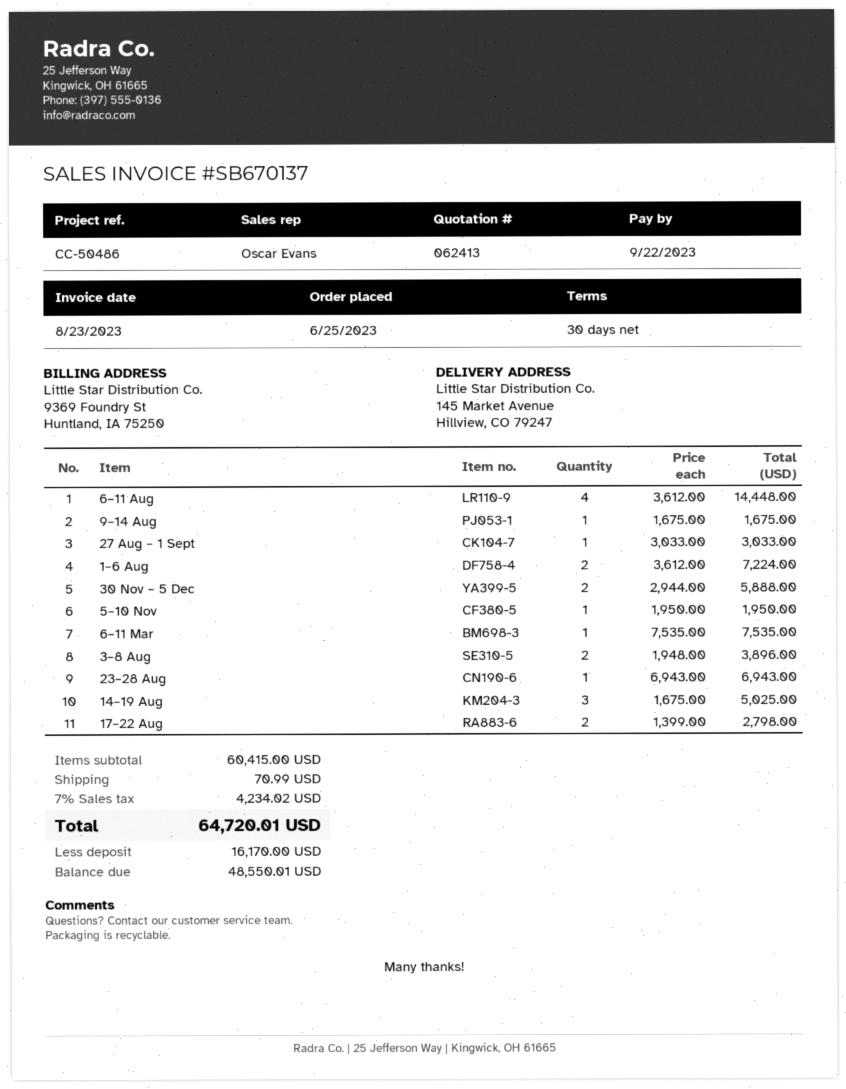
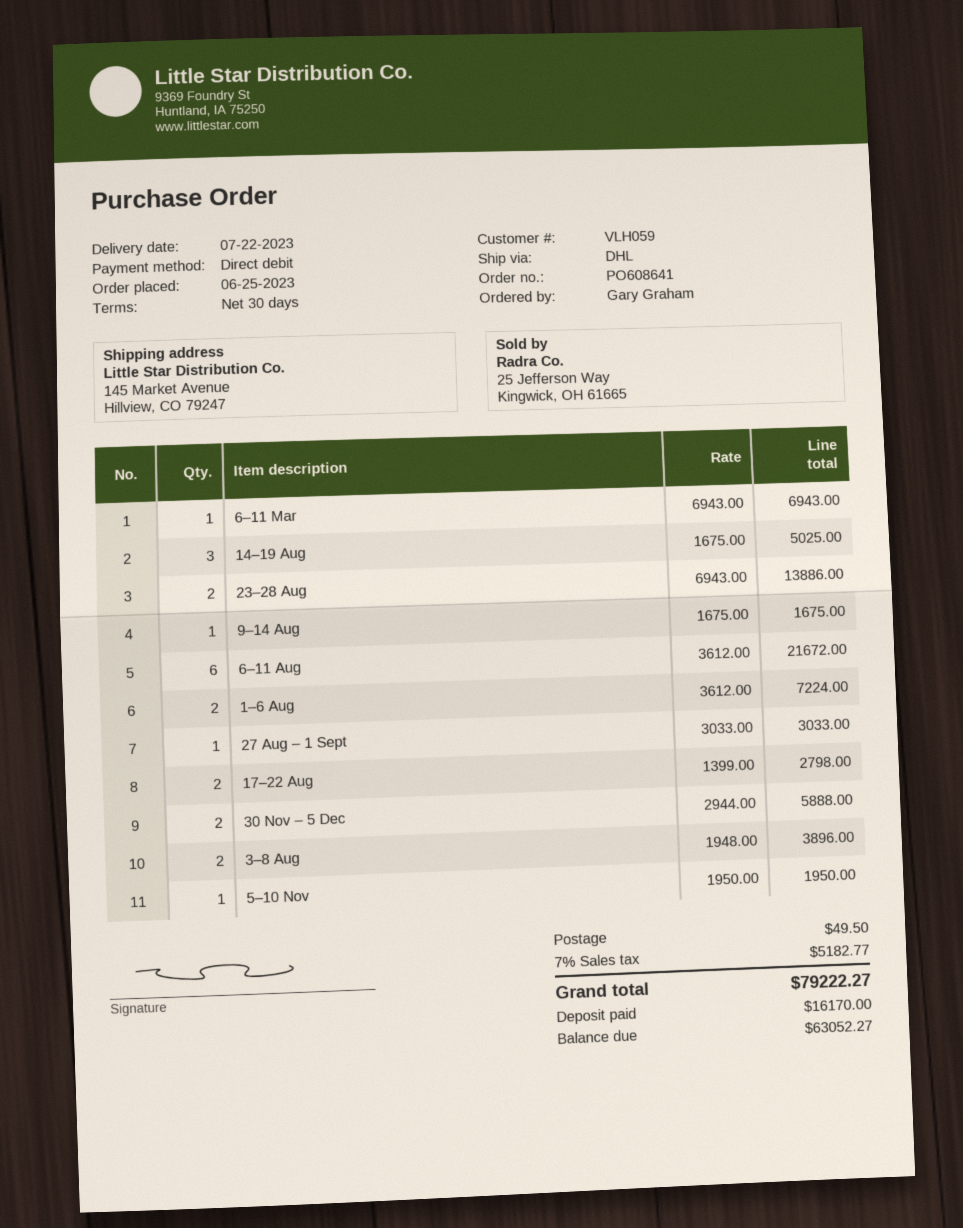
6–11 Aug: 4 x 3612.00 = 14448.00 -> 6 x 3612.00 = 21672.00
6–11 Mar: 1 x 7535.00 = 7535.00 -> 1 x 6943.00 = 6943.00
23–28 Aug: 1 x 6943.00 = 6943.00 -> 2 x 6943.00 = 13886.00
shipping: 70.99 -> 49.50
tax: 7% = 4234.02 -> 7% = 5182.77
total: 64720.01 -> 79222.27
balance: 48550.01 -> 63052.27

